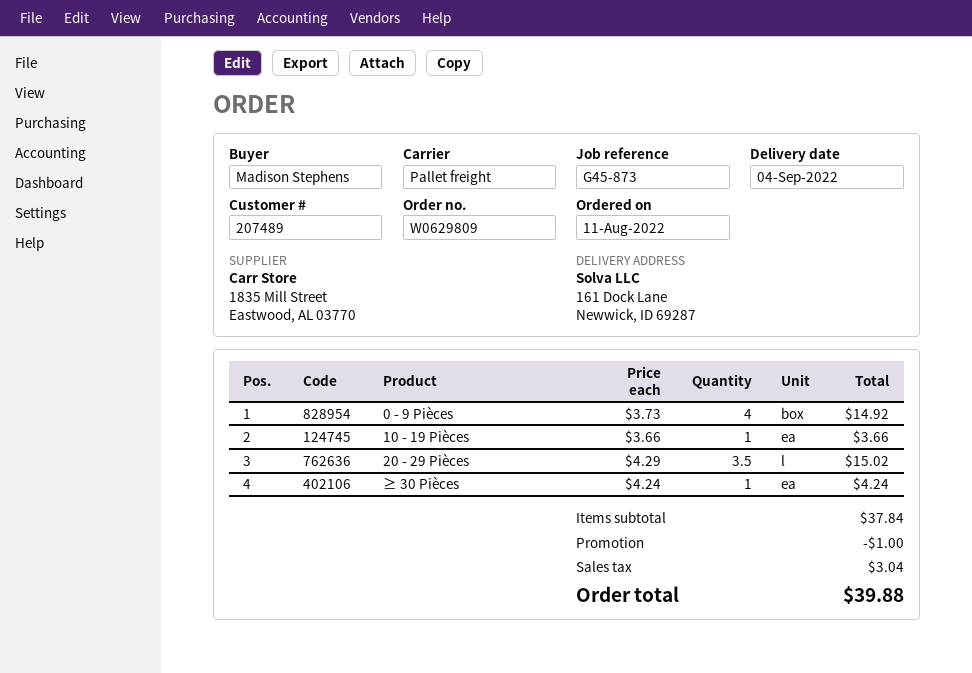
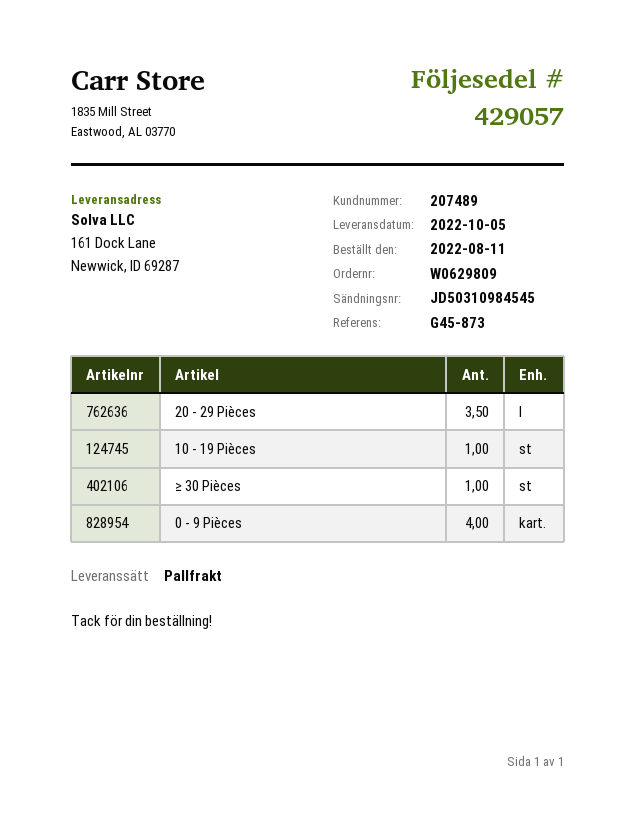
delivery date: 2022-09-04 -> 2022-10-05

